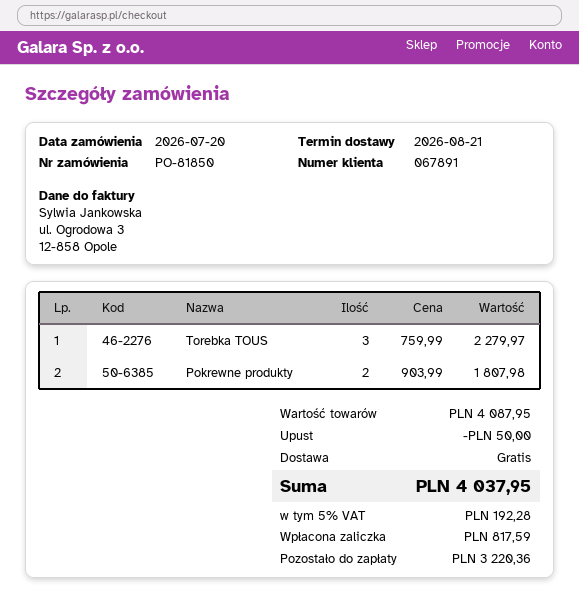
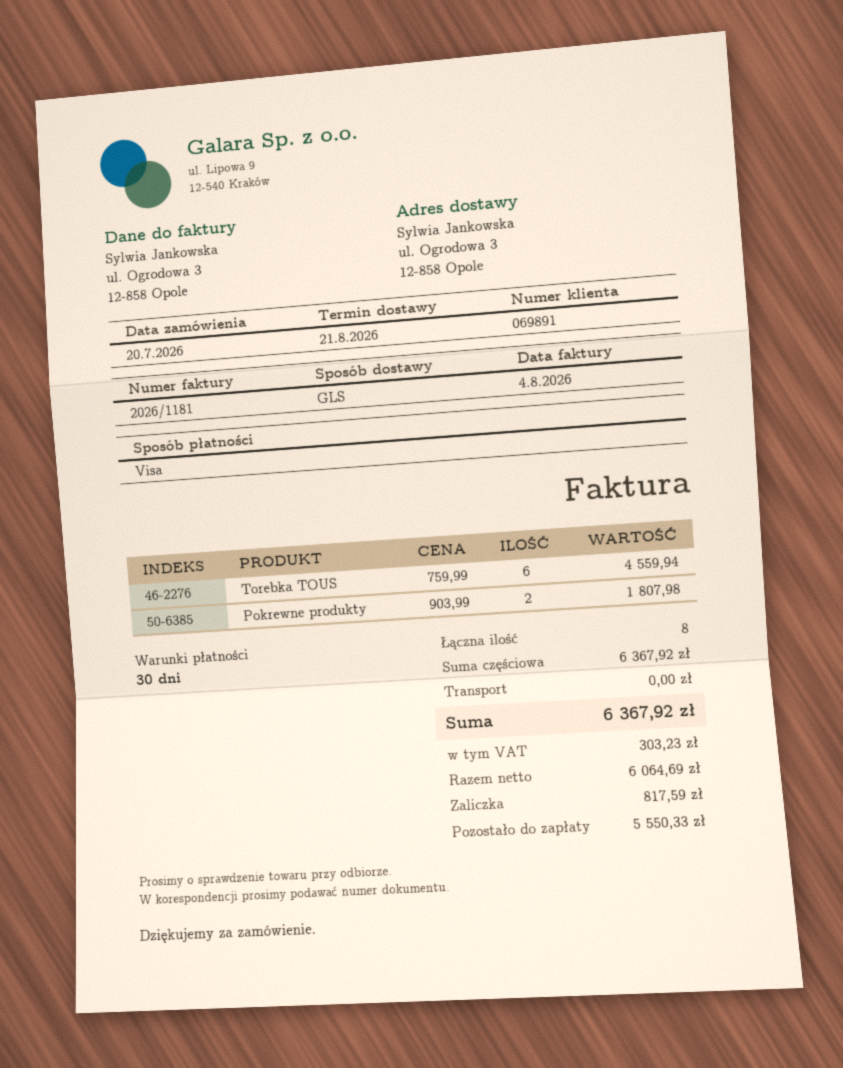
customer number: 067891 -> 069891
Torebka TOUS: 3 x 759.99 = 2279.97 -> 6 x 759.99 = 4559.94
subtotal: 4087.95 -> 6367.92
discount: 50.00 -> none
tax: 192.28 -> 303.23
total: 4037.95 -> 6367.92
balance: 3220.36 -> 5550.33

